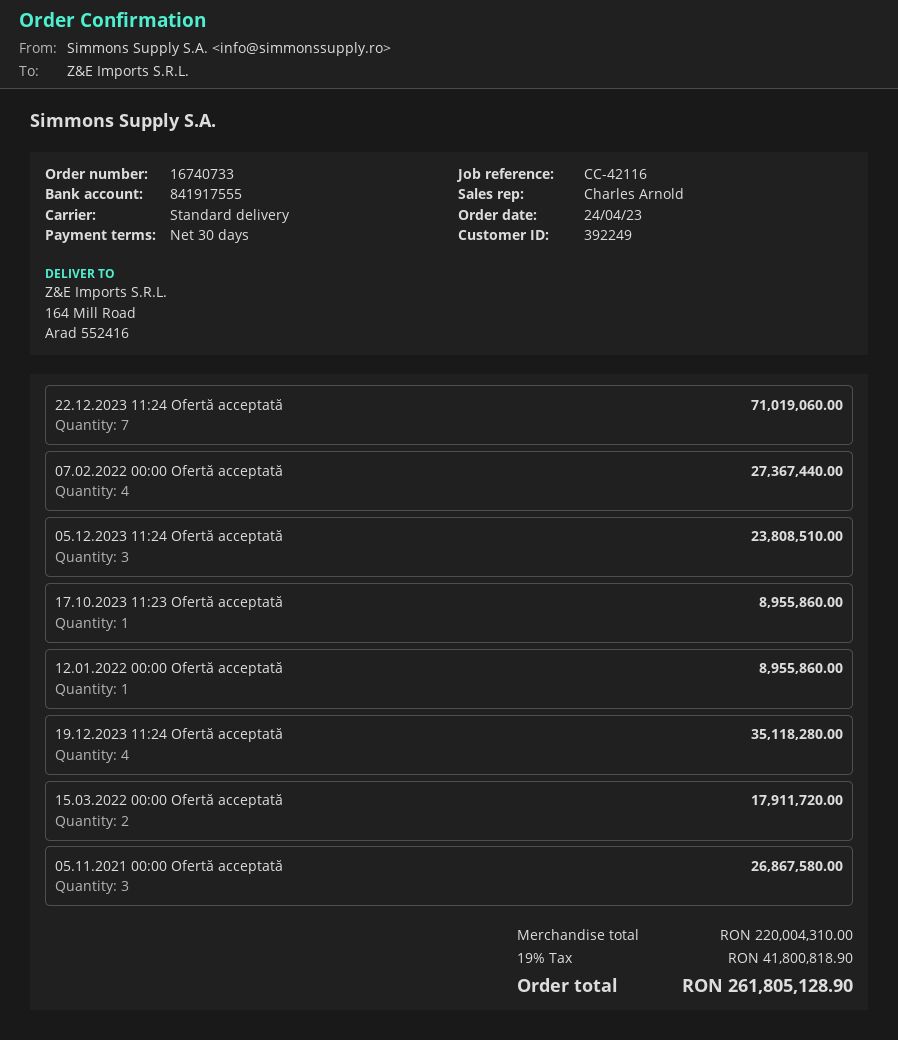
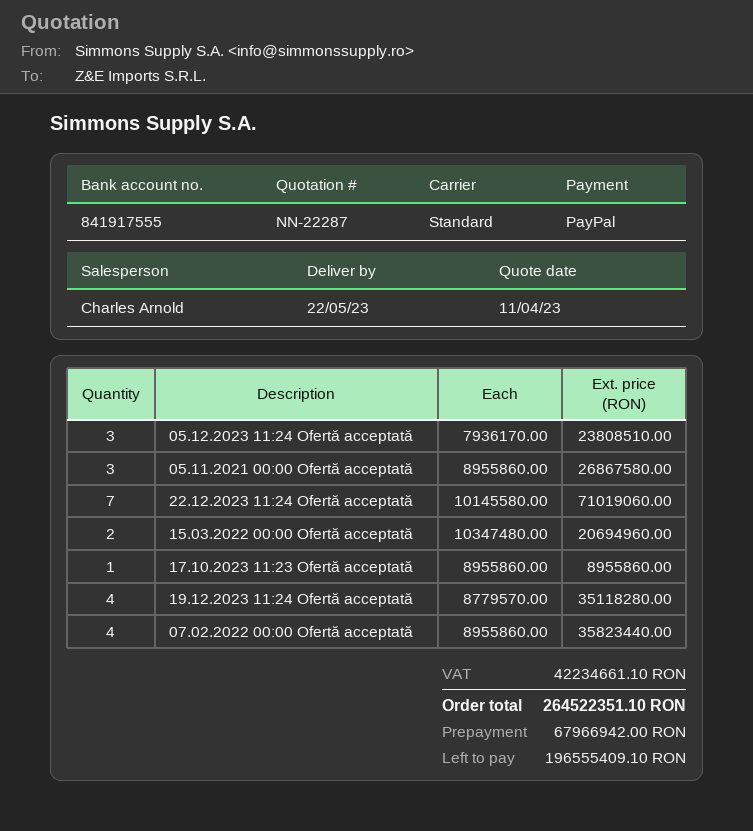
07.02.2022 00:00 Ofertă acceptată: 4 for 27367440.00 -> 4 for 35823440.00
12.01.2022 00:00 Ofertă acceptată: 1 for 8955860.00 -> none
15.03.2022 00:00 Ofertă acceptată: 2 for 17911720.00 -> 2 for 20694960.00
tax: 41800818.90 -> 42234661.10
total: 261805128.90 -> 264522351.10

